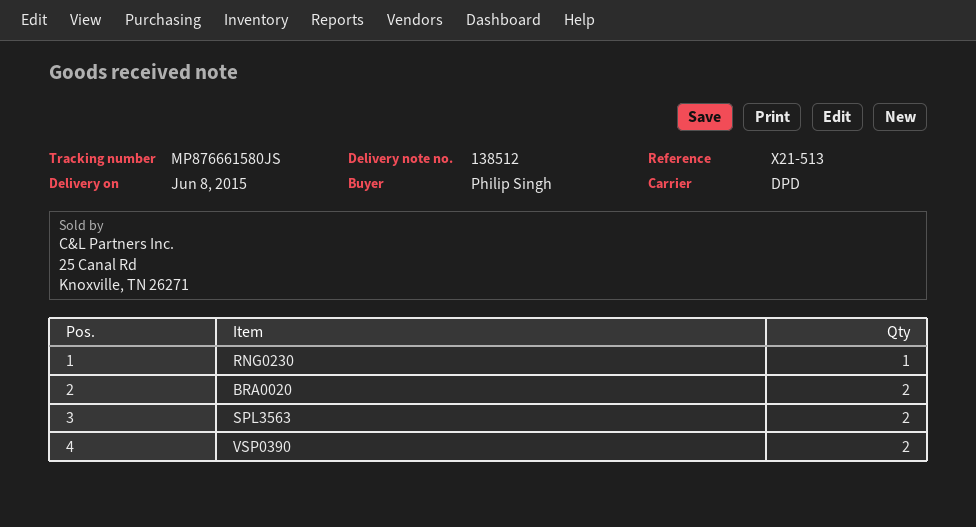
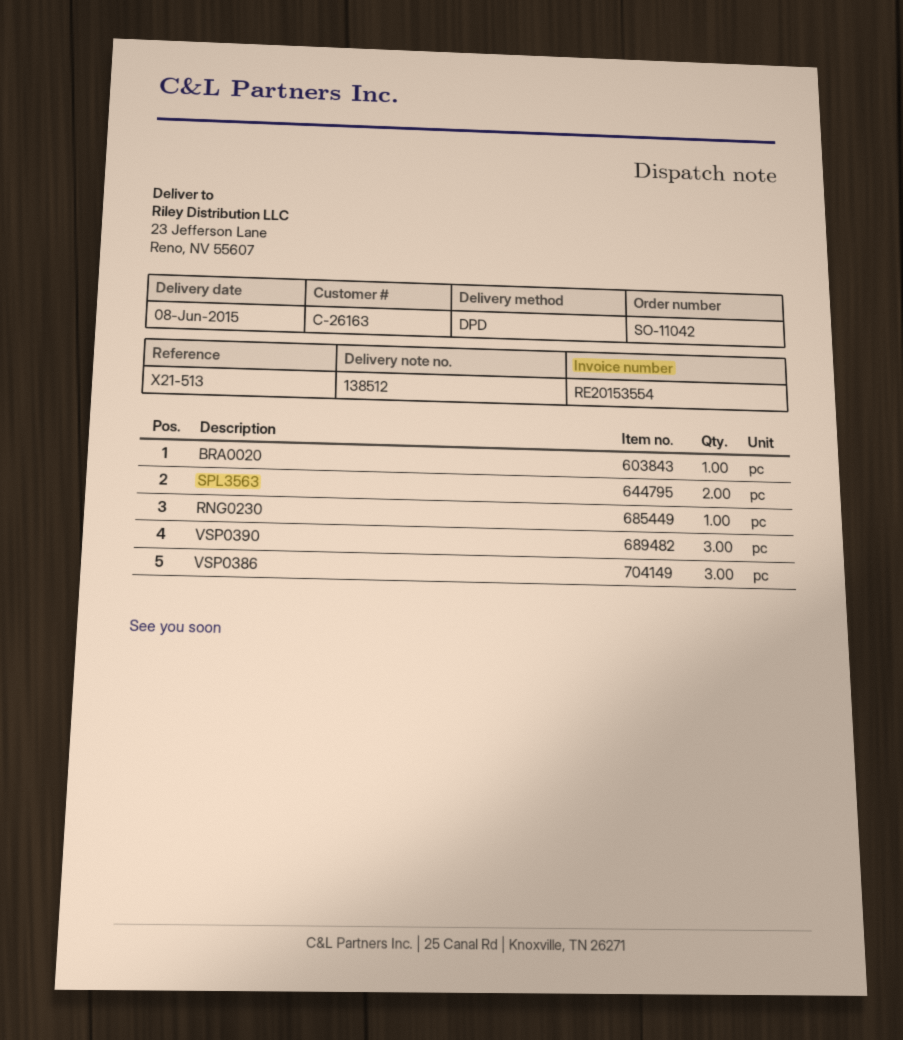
BRA0020: 2 -> 1
VSP0390: 2 -> 3
VSP0386: none -> 3

